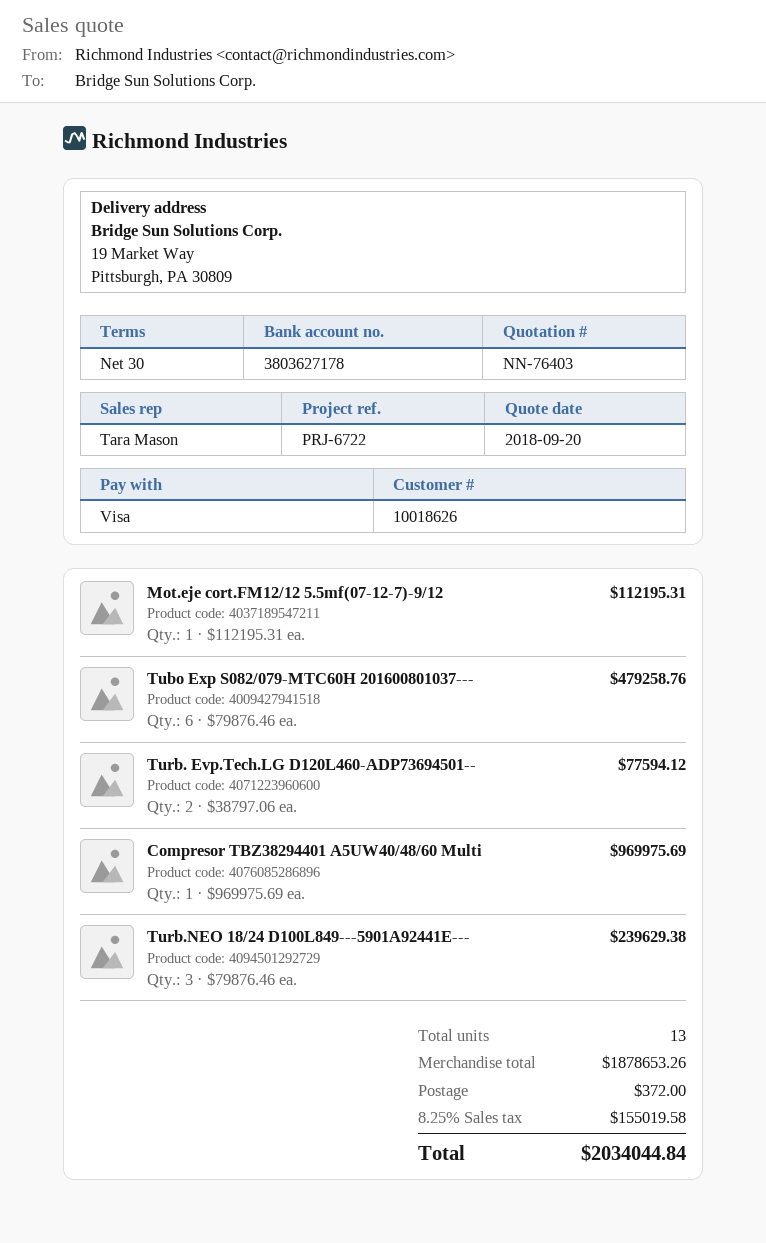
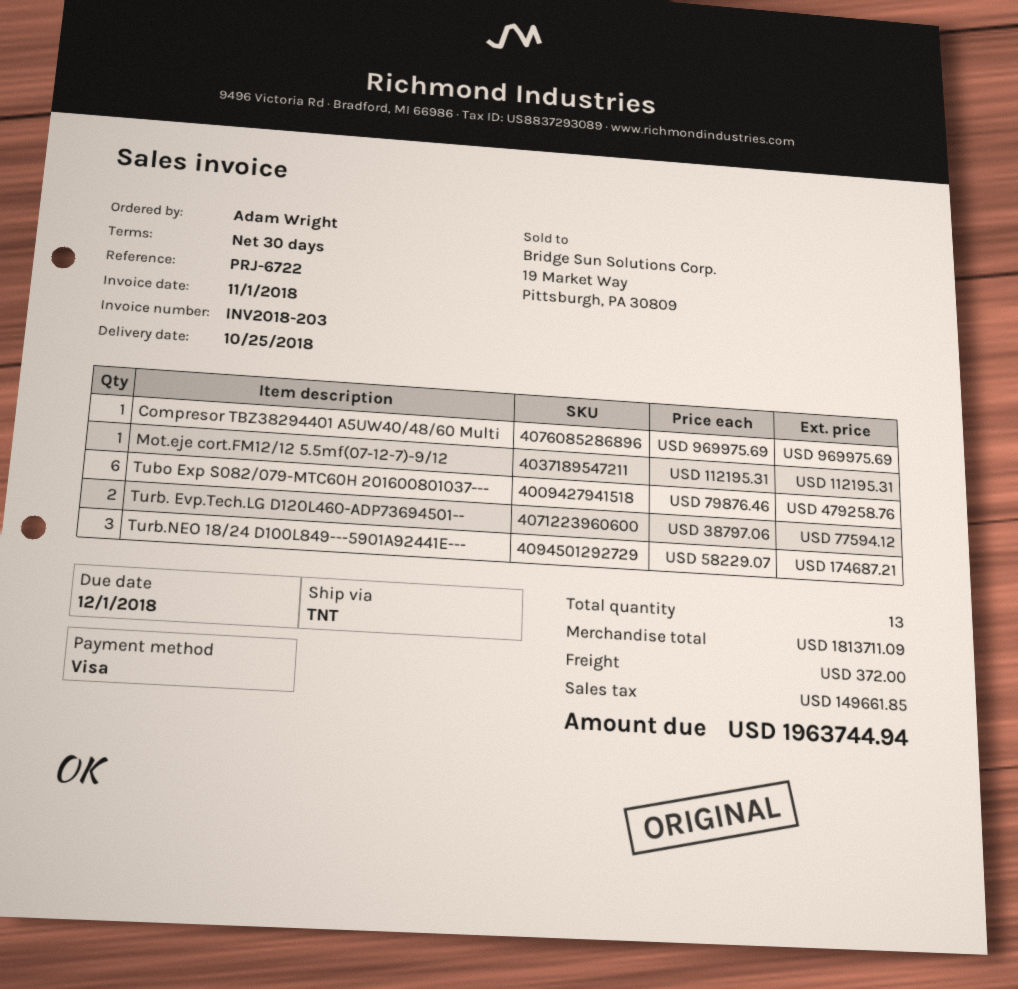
Turb.NEO 18/24 D100L849---5901A92441E---: 3 x 79876.46 = 239629.38 -> 3 x 58229.07 = 174687.21
subtotal: 1878653.26 -> 1813711.09
tax: 155019.58 -> 149661.85
total: 2034044.84 -> 1963744.94

